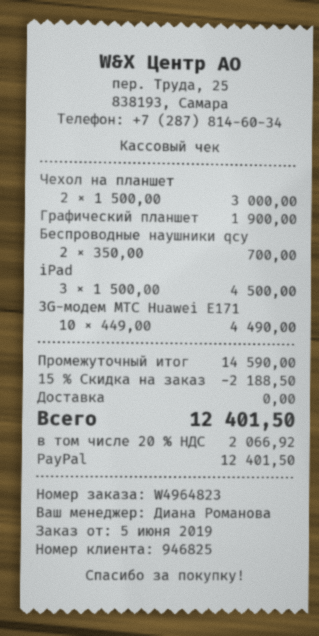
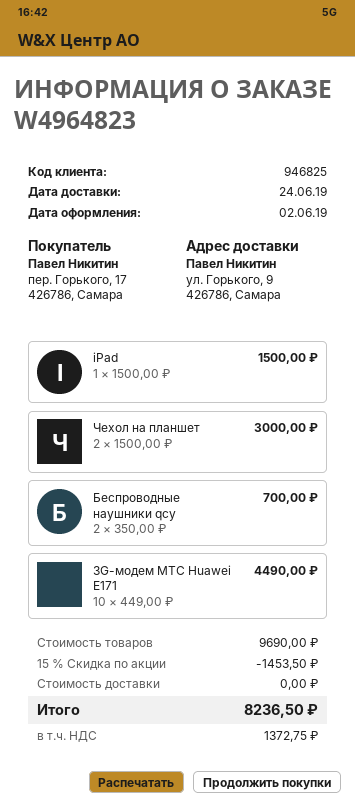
order date: 2019-06-05 -> 2019-06-02
Графический планшет: 1 x 1900.00 = 1900.00 -> none
iPad: 3 x 1500.00 = 4500.00 -> 1 x 1500.00 = 1500.00
subtotal: 14590.00 -> 9690.00
discount: 15% = 2188.50 -> 15% = 1453.50
tax: 2066.92 -> 1372.75
total: 12401.50 -> 8236.50

